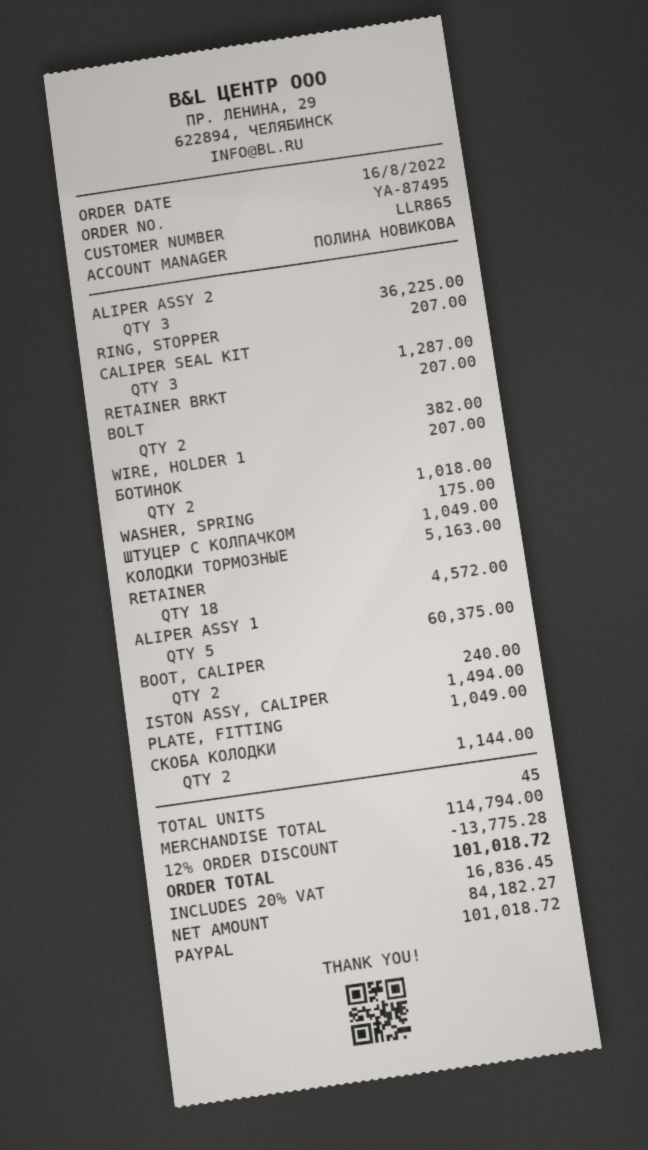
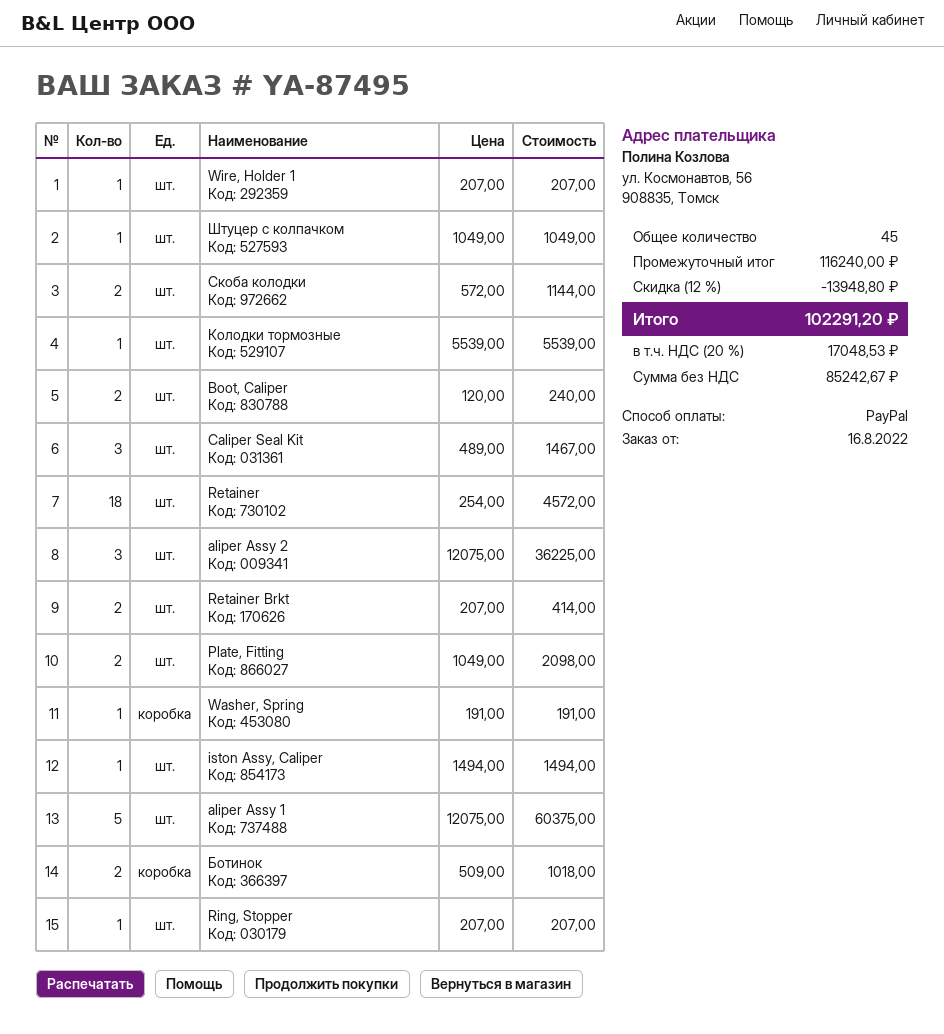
CALIPER SEAL KIT: 3 for 1287.00 -> 3 for 1467.00
RETAINER BRKT: 1 for 207.00 -> 2 for 414.00
BOLT: 2 for 382.00 -> none
WASHER, SPRING: 1 for 175.00 -> 1 for 191.00
КОЛОДКИ ТОРМОЗНЫЕ: 1 for 5163.00 -> 1 for 5539.00
PLATE, FITTING: 1 for 1049.00 -> 2 for 2098.00
subtotal: 114794.00 -> 116240.00
discount: 12% = 13775.28 -> 12% = 13948.80
net: 84182.27 -> 85242.67
tax: 20% = 16836.45 -> 20% = 17048.53
total: 101018.72 -> 102291.20

